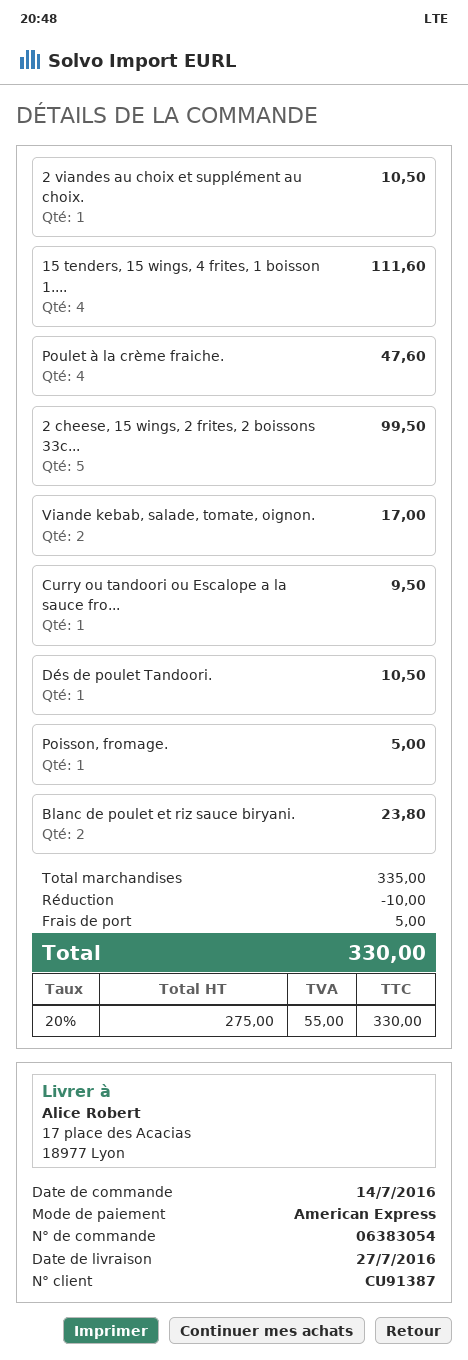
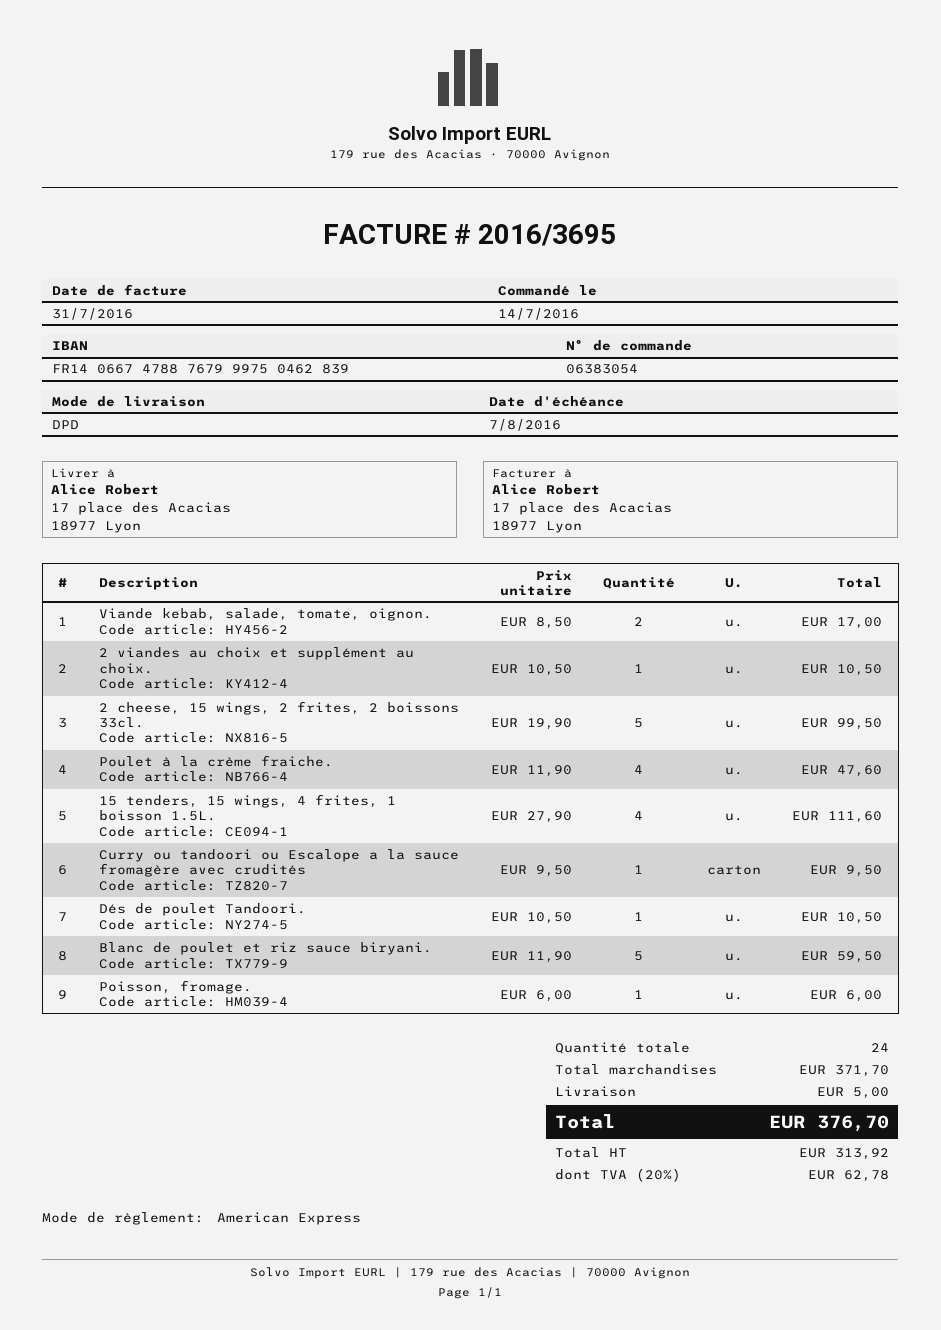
Poisson, fromage.: 1 for 5.00 -> 1 for 6.00
Blanc de poulet et riz sauce biryani.: 2 for 23.80 -> 5 for 59.50
subtotal: 335.00 -> 371.70
discount: 10.00 -> none
net: 275.00 -> 313.92
tax: 20% = 55.00 -> 20% = 62.78
total: 330.00 -> 376.70

